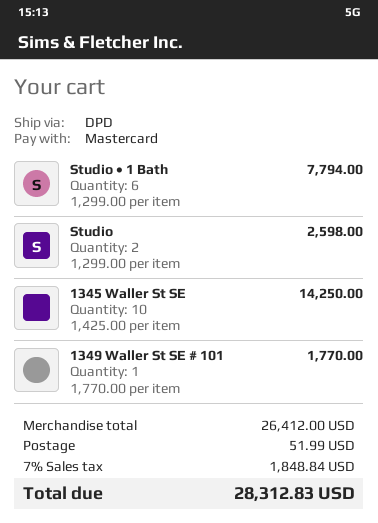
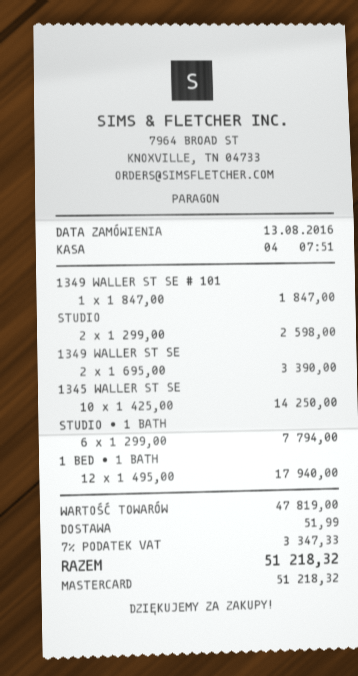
1349 Waller St SE # 101: 1 x 1770.00 = 1770.00 -> 1 x 1847.00 = 1847.00
1349 WALLER ST SE: none -> 2 x 1695.00 = 3390.00
1 BED • 1 BATH: none -> 12 x 1495.00 = 17940.00
subtotal: 26412.00 -> 47819.00
tax: 7% = 1848.84 -> 7% = 3347.33
total: 28312.83 -> 51218.32

